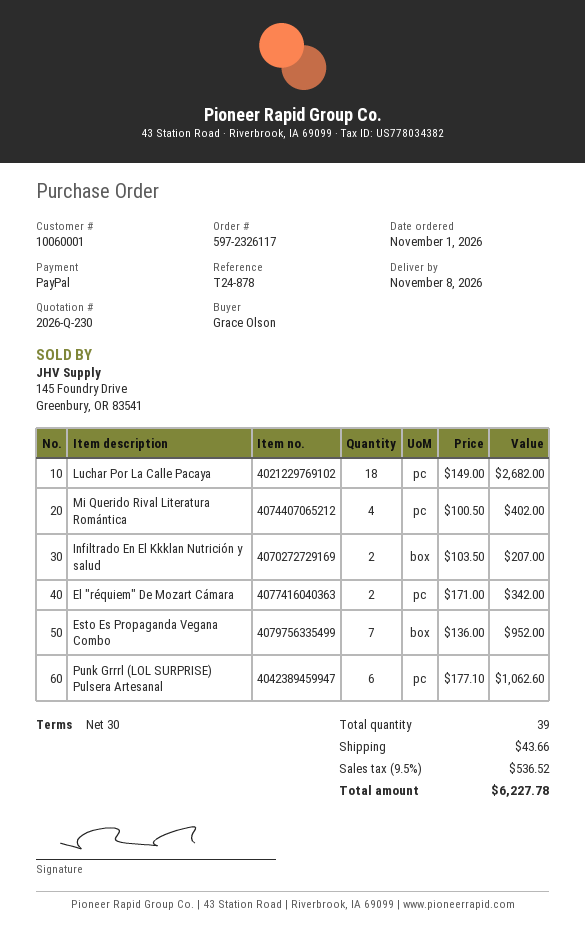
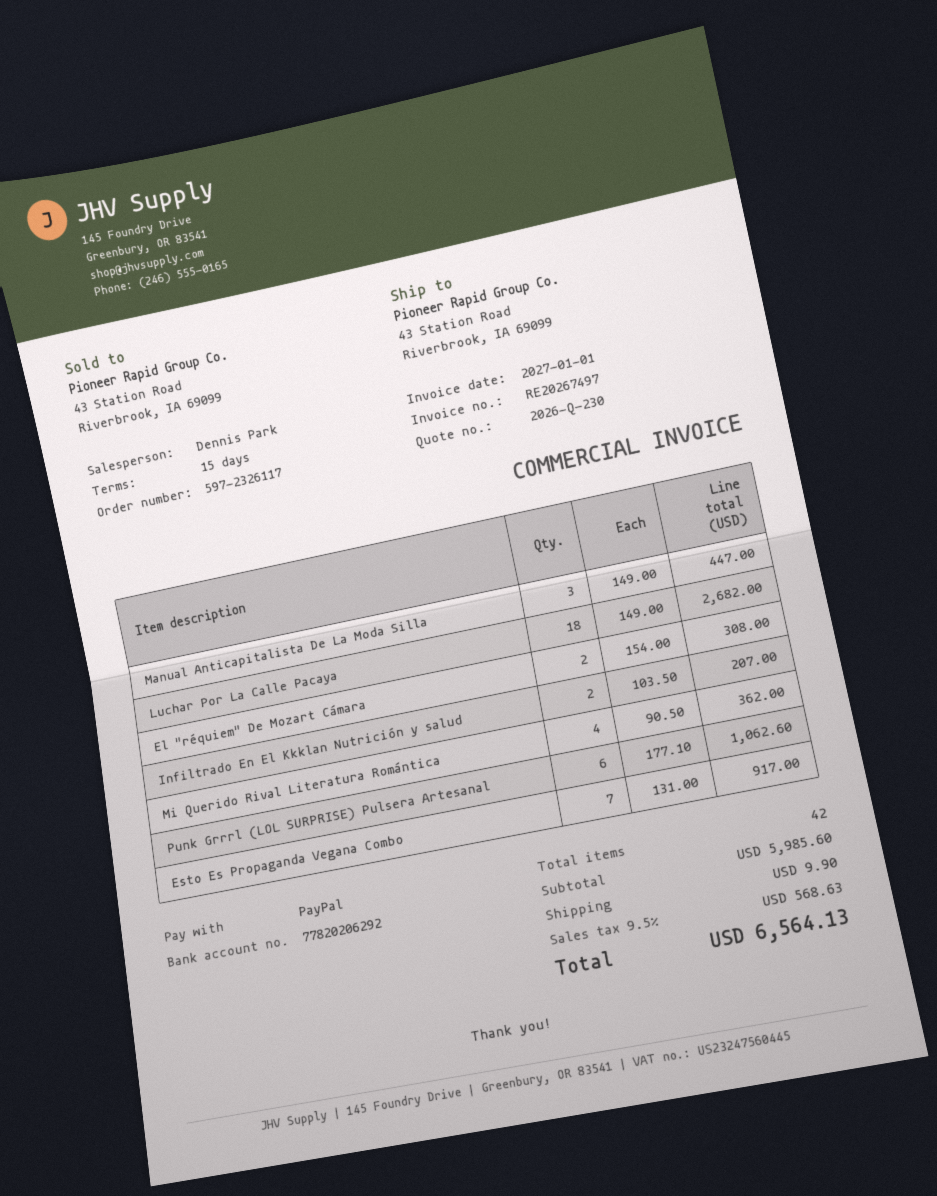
payment terms: 30 days -> 15 days
Mi Querido Rival Literatura Romántica: 4 x 100.50 = 402.00 -> 4 x 90.50 = 362.00
El "réquiem" De Mozart Cámara: 2 x 171.00 = 342.00 -> 2 x 154.00 = 308.00
Esto Es Propaganda Vegana Combo: 7 x 136.00 = 952.00 -> 7 x 131.00 = 917.00
Manual Anticapitalista De La Moda Silla: none -> 3 x 149.00 = 447.00
total quantity: 39 -> 42
shipping: 43.66 -> 9.90
tax: 9.5% = 536.52 -> 9.5% = 568.63
total: 6227.78 -> 6564.13

